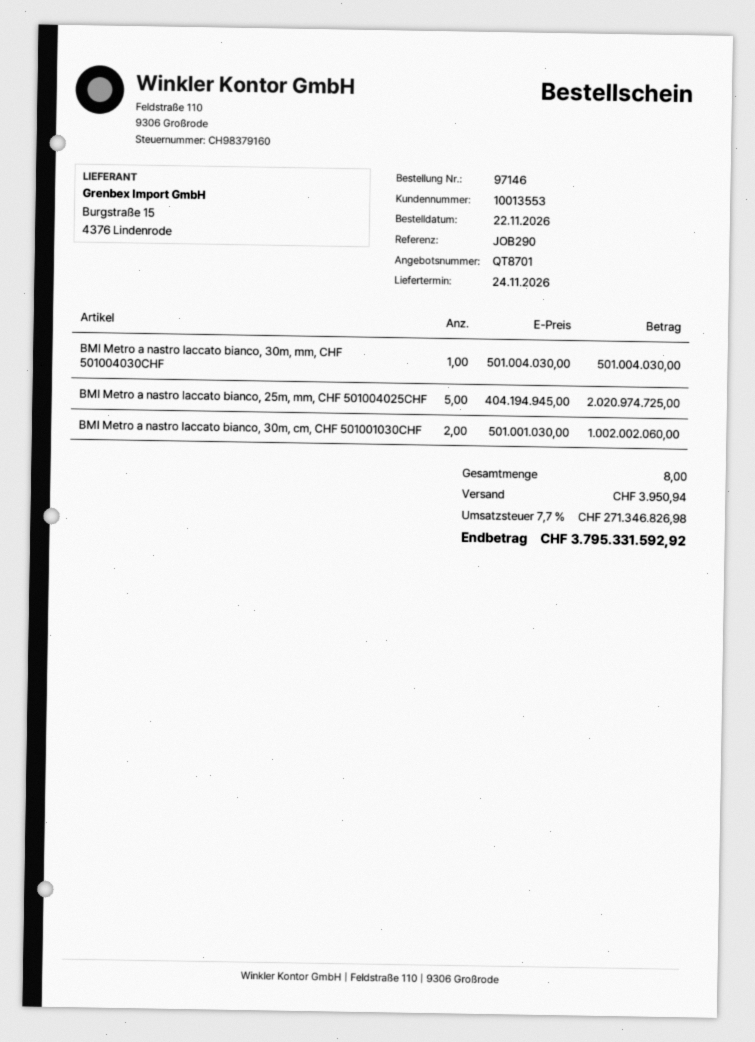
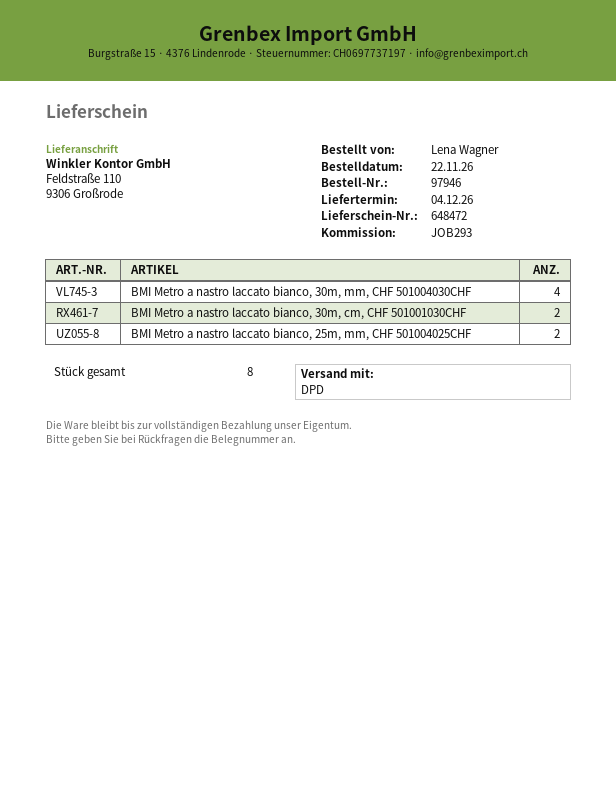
order number: 97146 -> 97946
delivery date: 2026-11-24 -> 2026-12-04
reference: JOB290 -> JOB293
BMI Metro a nastro laccato bianco, 30m, mm, CHF 501004030CHF: 1 -> 4
BMI Metro a nastro laccato bianco, 25m, mm, CHF 501004025CHF: 5 -> 2

